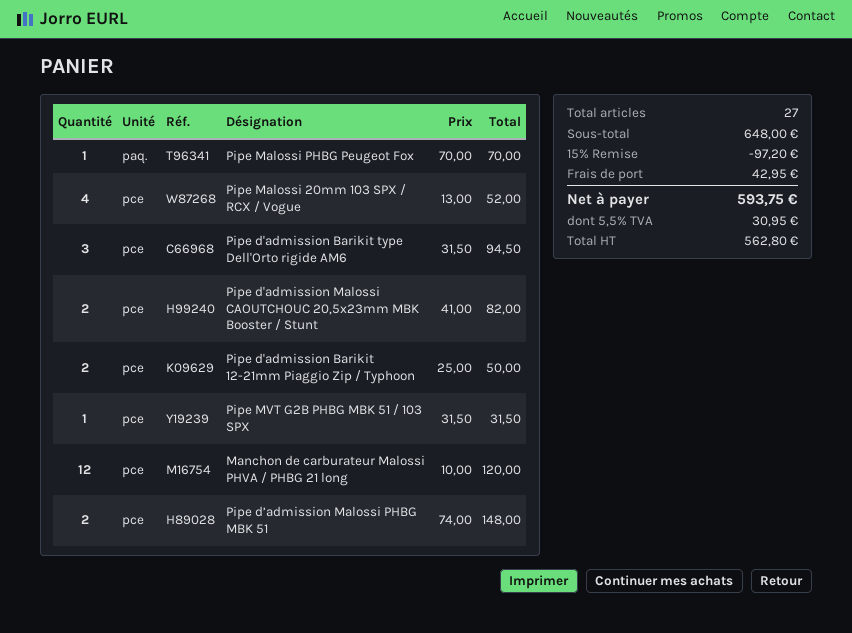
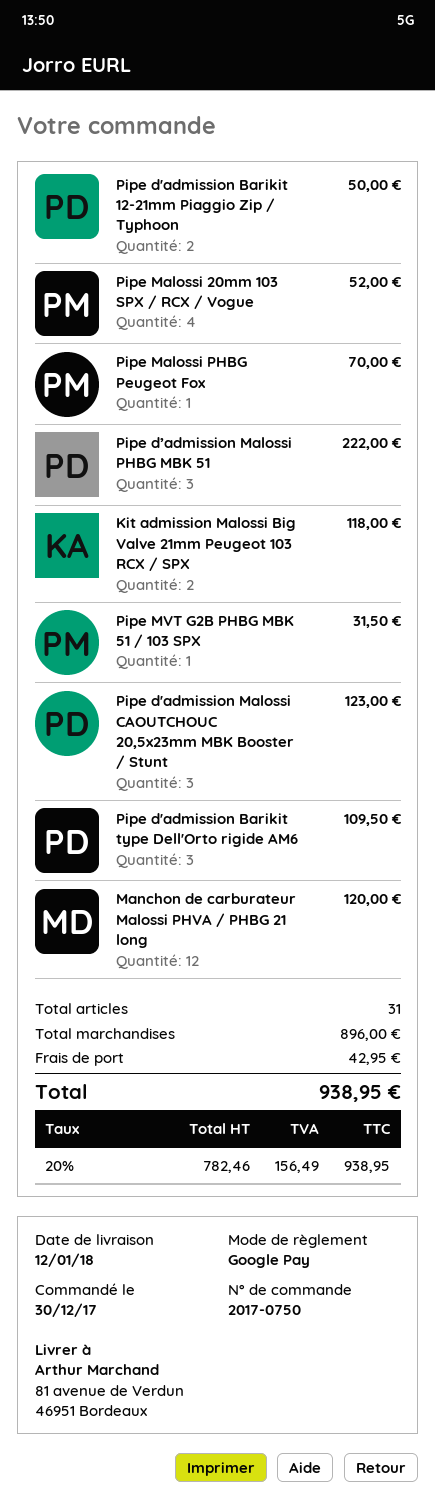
Pipe d'admission Barikit type Dell'Orto rigide AM6: 3 for 94.50 -> 3 for 109.50
Pipe d'admission Malossi CAOUTCHOUC 20,5x23mm MBK Booster / Stunt: 2 for 82.00 -> 3 for 123.00
Pipe d’admission Malossi PHBG MBK 51: 2 for 148.00 -> 3 for 222.00
Kit admission Malossi Big Valve 21mm Peugeot 103 RCX / SPX: none -> 2 for 118.00
total quantity: 27 -> 31
subtotal: 648.00 -> 896.00
discount: 15% = 97.20 -> none
net: 562.80 -> 782.46
tax: 5.5% = 30.95 -> 20% = 156.49
total: 593.75 -> 938.95

